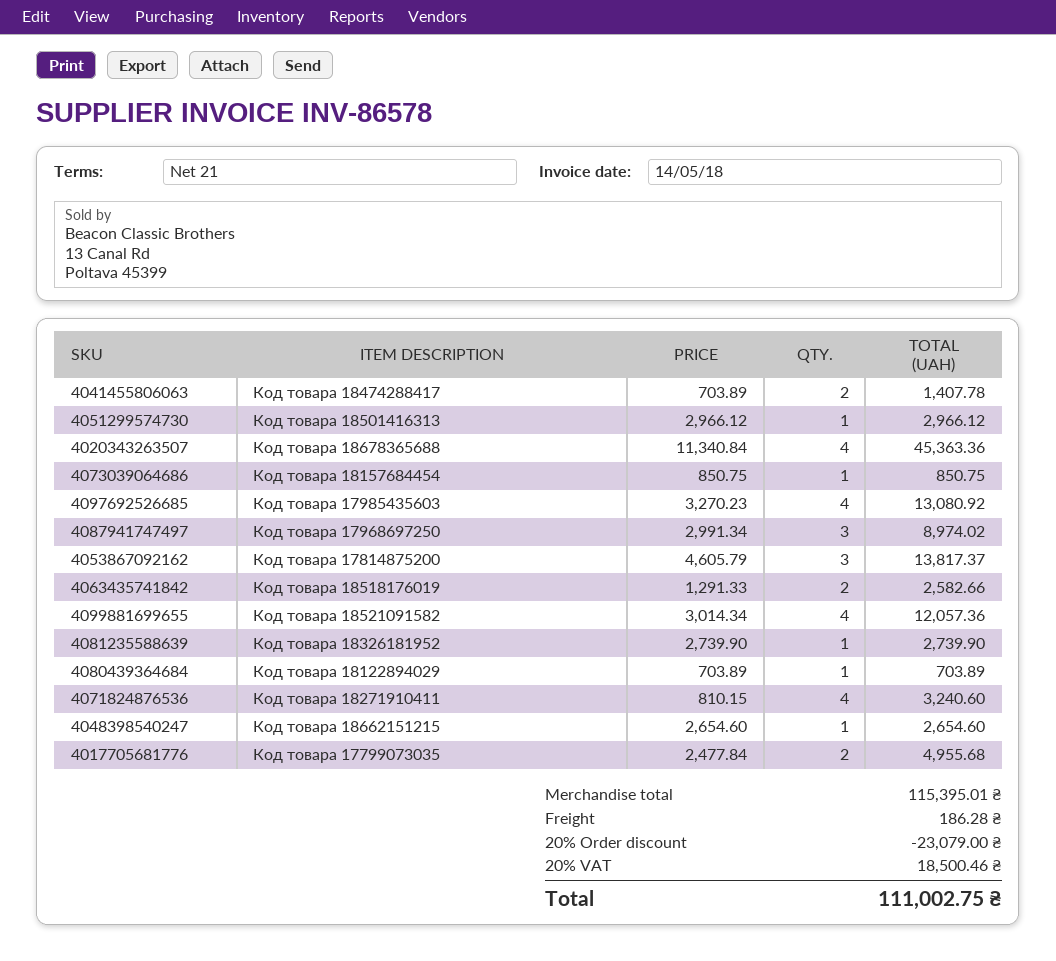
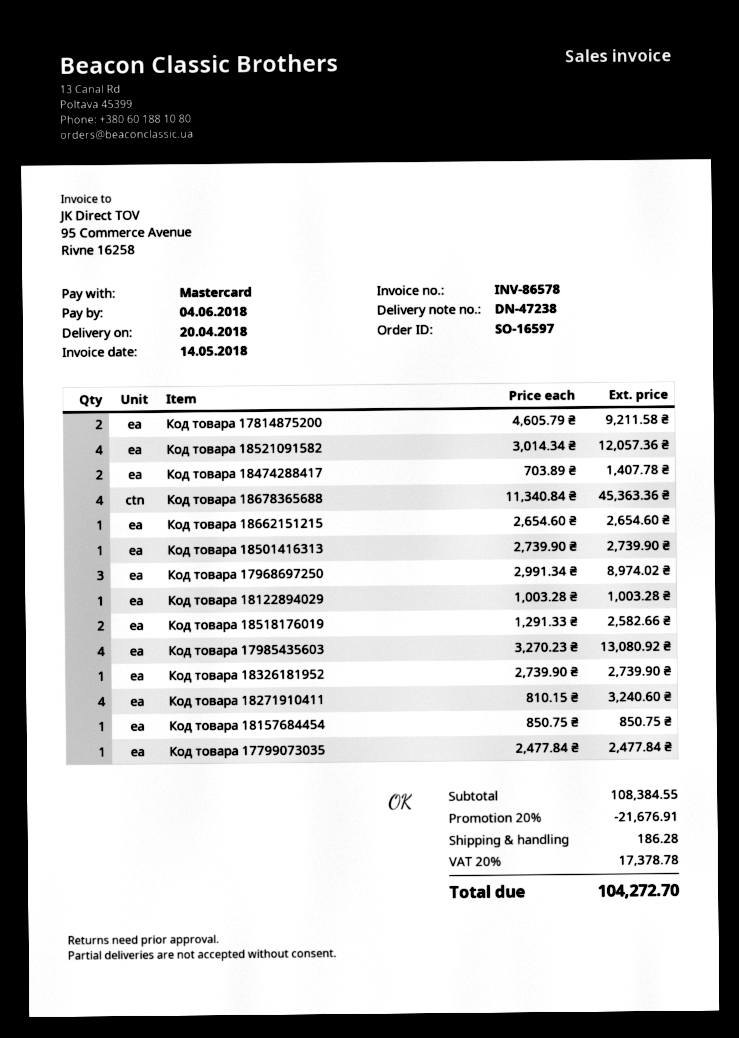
Код товара 18501416313: 1 x 2966.12 = 2966.12 -> 1 x 2739.90 = 2739.90
Код товара 17814875200: 3 x 4605.79 = 13817.37 -> 2 x 4605.79 = 9211.58
Код товара 18122894029: 1 x 703.89 = 703.89 -> 1 x 1003.28 = 1003.28
Код товара 17799073035: 2 x 2477.84 = 4955.68 -> 1 x 2477.84 = 2477.84
subtotal: 115395.01 -> 108384.55
discount: 20% = 23079.00 -> 20% = 21676.91
tax: 20% = 18500.46 -> 20% = 17378.78
total: 111002.75 -> 104272.70

